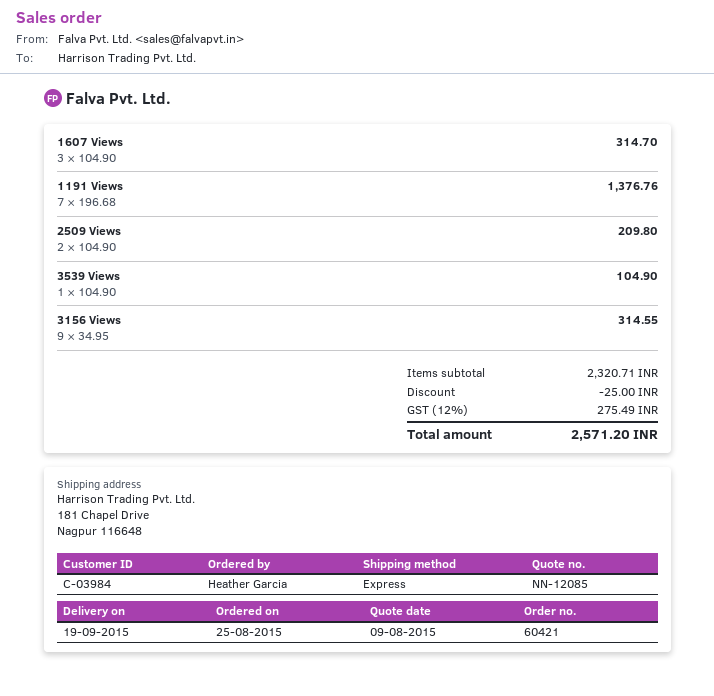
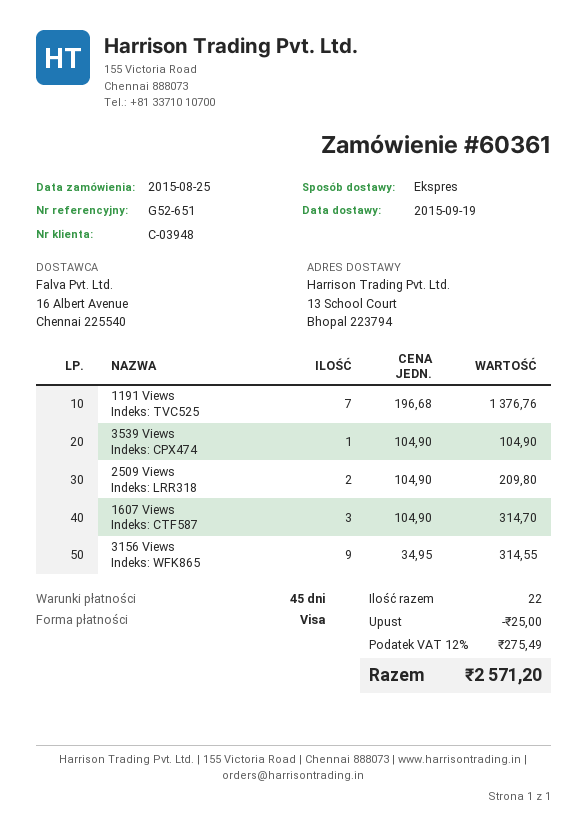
order number: 60421 -> 60361
customer number: C-03984 -> C-03948
ship to: 181 Chapel Drive, Nagpur 116648 -> 13 School Court, Bhopal 223794

